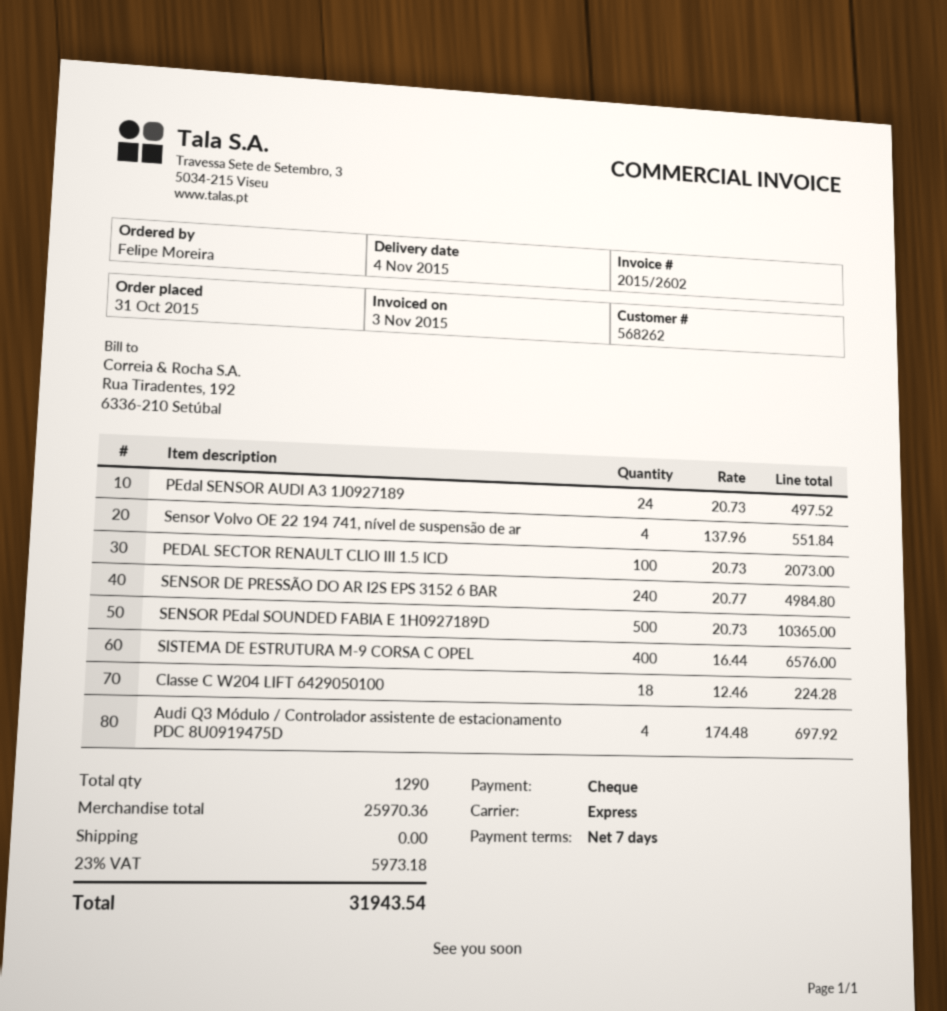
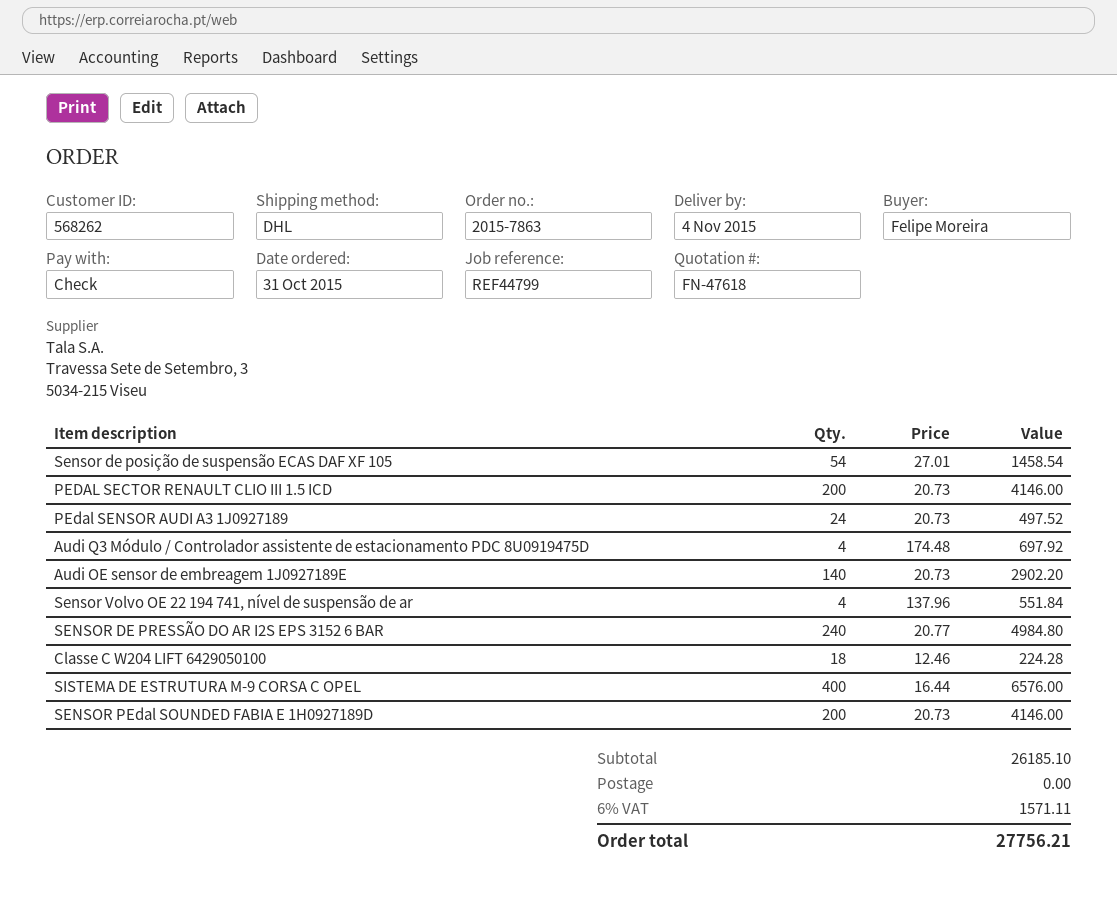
shipping method: express -> DHL
PEDAL SECTOR RENAULT CLIO III 1.5 ICD: 100 x 20.73 = 2073.00 -> 200 x 20.73 = 4146.00
SENSOR PEdal SOUNDED FABIA E 1H0927189D: 500 x 20.73 = 10365.00 -> 200 x 20.73 = 4146.00
Sensor de posição de suspensão ECAS DAF XF 105: none -> 54 x 27.01 = 1458.54
Audi OE sensor de embreagem 1J0927189E: none -> 140 x 20.73 = 2902.20
subtotal: 25970.36 -> 26185.10
tax: 23% = 5973.18 -> 6% = 1571.11
total: 31943.54 -> 27756.21

